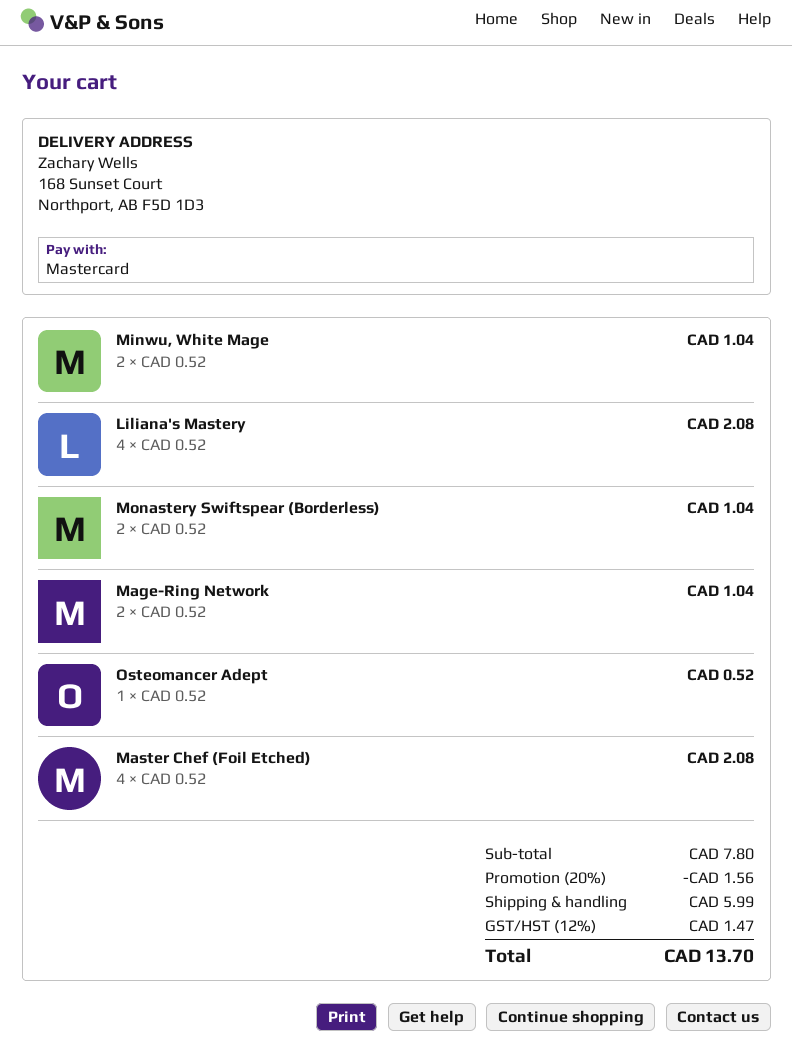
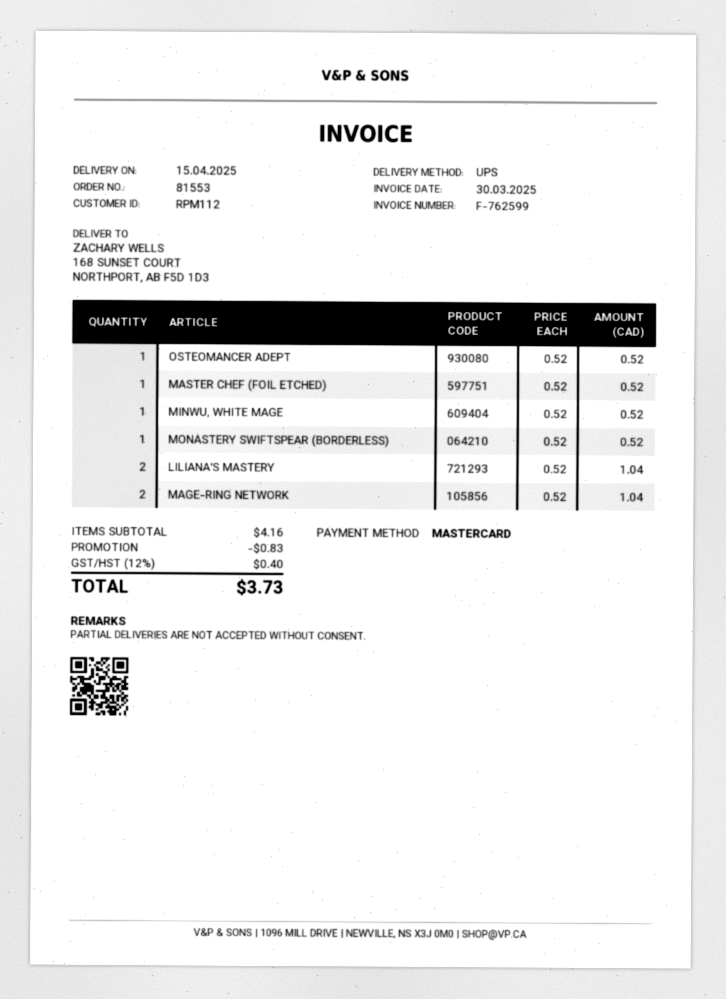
Minwu, White Mage: 2 x 0.52 = 1.04 -> 1 x 0.52 = 0.52
Liliana's Mastery: 4 x 0.52 = 2.08 -> 2 x 0.52 = 1.04
Monastery Swiftspear (Borderless): 2 x 0.52 = 1.04 -> 1 x 0.52 = 0.52
Master Chef (Foil Etched): 4 x 0.52 = 2.08 -> 1 x 0.52 = 0.52
subtotal: 7.80 -> 4.16
discount: 1.56 -> 0.83
shipping: 5.99 -> none
tax: 12% = 1.47 -> 12% = 0.40
total: 13.70 -> 3.73

